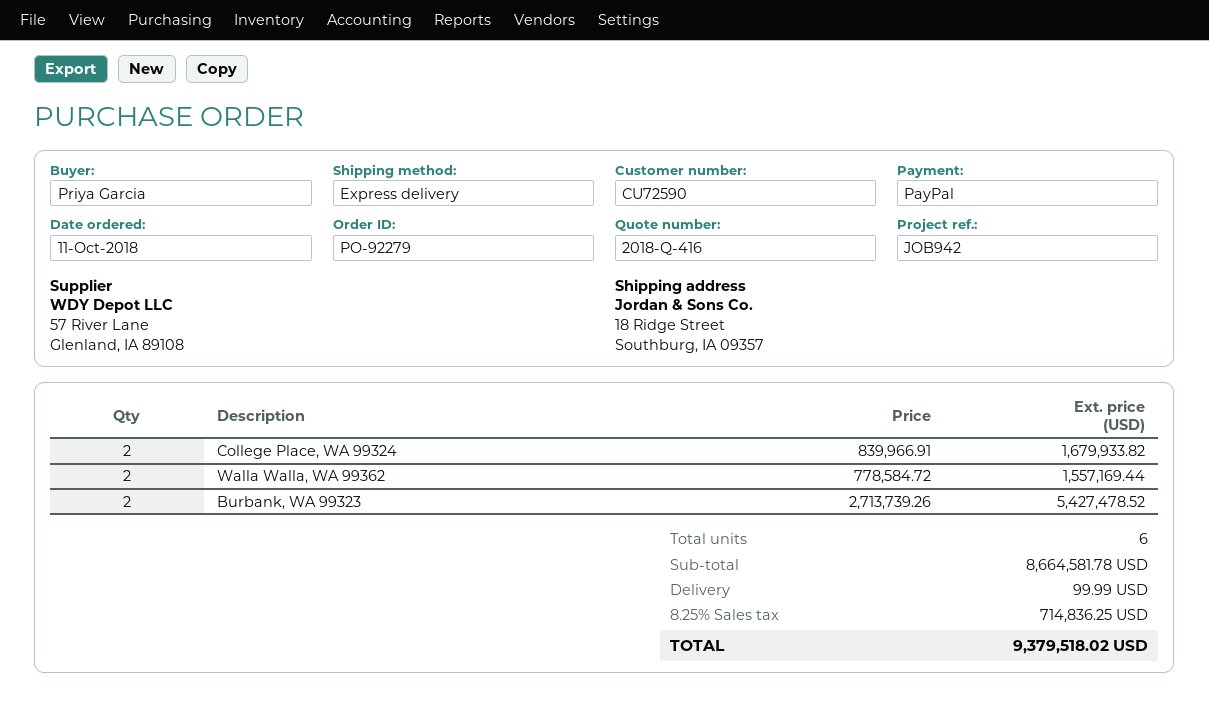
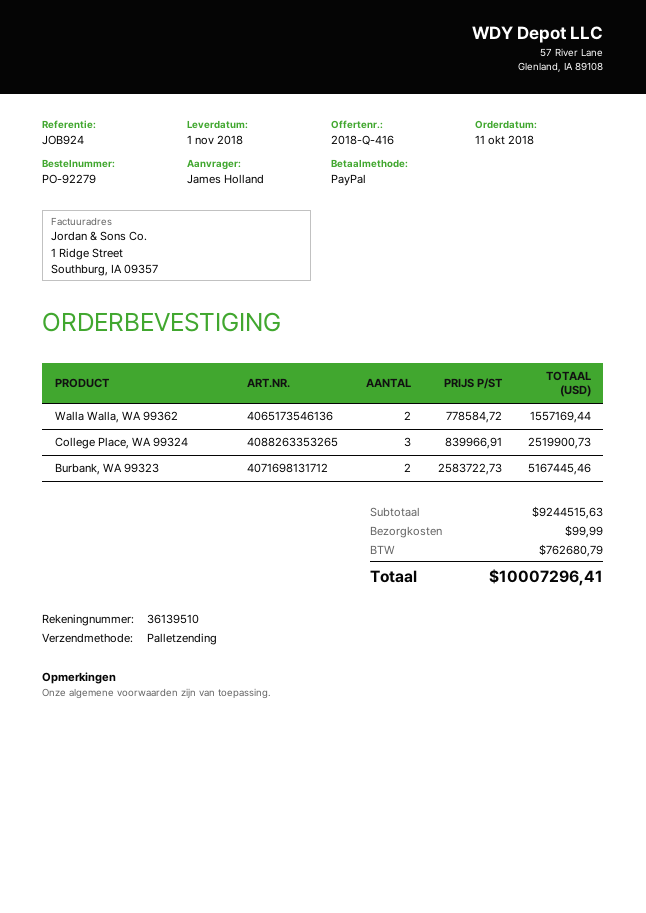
reference: JOB942 -> JOB924
ordered by: Priya Garcia -> James Holland
shipping method: express -> pallet freight
College Place, WA 99324: 2 x 839966.91 = 1679933.82 -> 3 x 839966.91 = 2519900.73
Burbank, WA 99323: 2 x 2713739.26 = 5427478.52 -> 2 x 2583722.73 = 5167445.46
subtotal: 8664581.78 -> 9244515.63
tax: 714836.25 -> 762680.79
total: 9379518.02 -> 10007296.41

